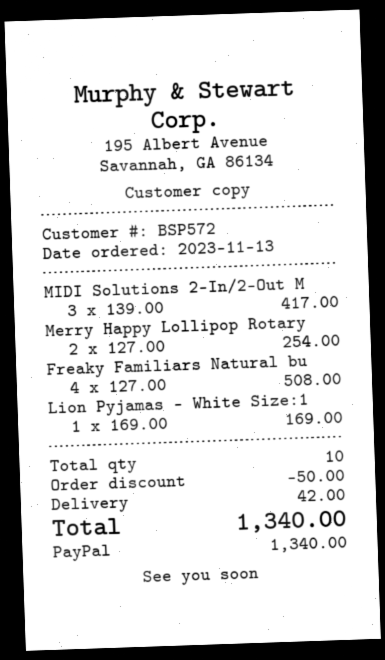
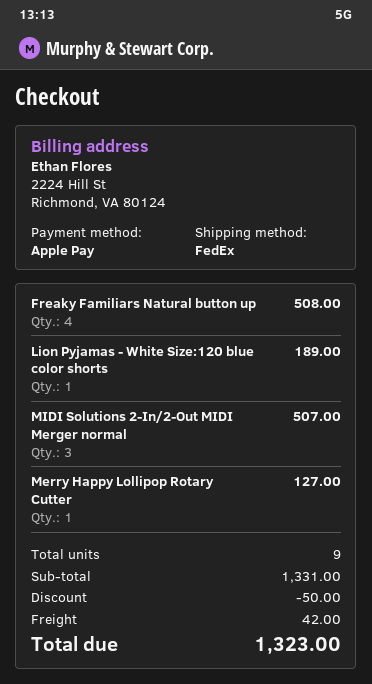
payment method: PayPal -> Apple Pay
MIDI Solutions 2-In/2-Out M: 3 for 417.00 -> 3 for 507.00
Merry Happy Lollipop Rotary: 2 for 254.00 -> 1 for 127.00
Lion Pyjamas - White Size:1: 1 for 169.00 -> 1 for 189.00
total quantity: 10 -> 9
total: 1340.00 -> 1323.00

